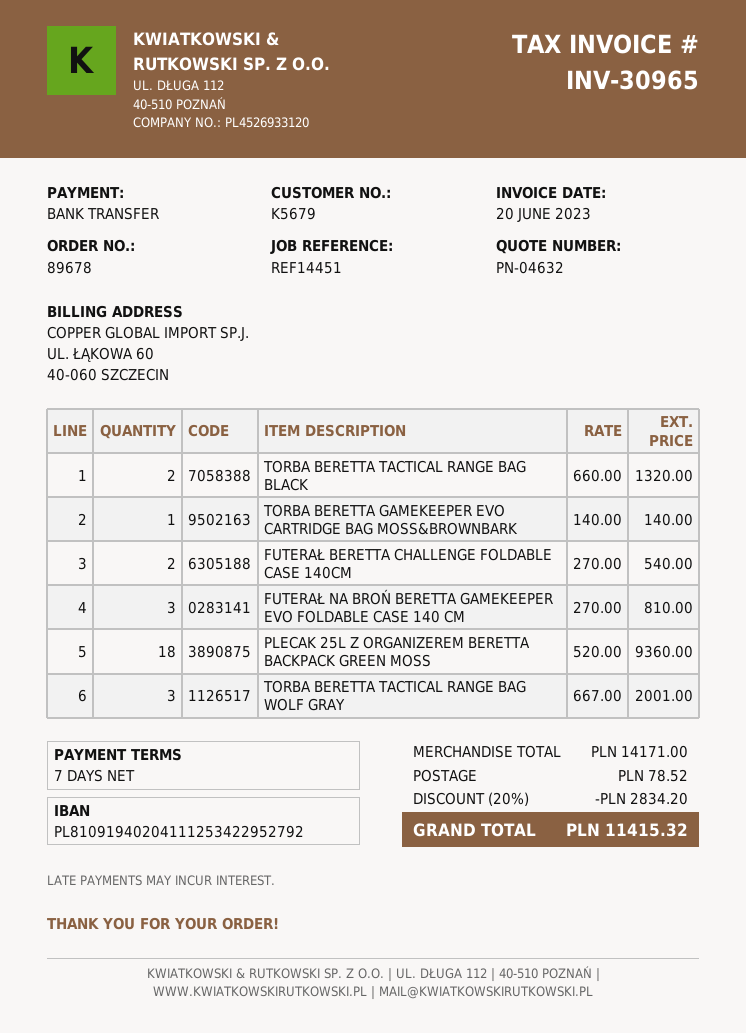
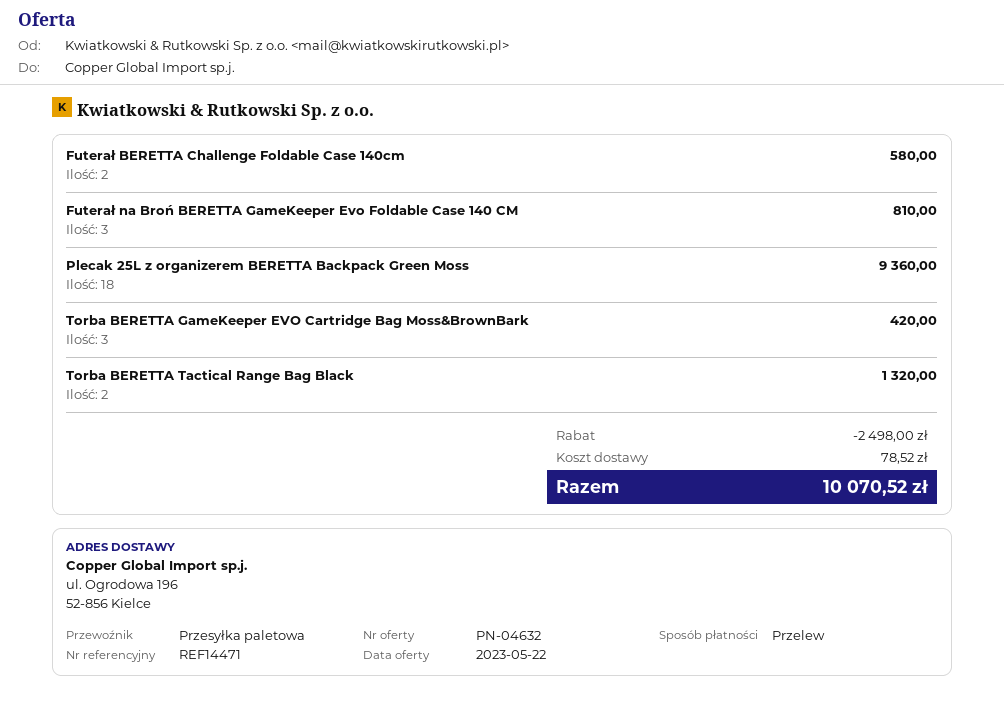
reference: REF14451 -> REF14471
TORBA BERETTA GAMEKEEPER EVO CARTRIDGE BAG MOSS&BROWNBARK: 1 for 140.00 -> 3 for 420.00
FUTERAŁ BERETTA CHALLENGE FOLDABLE CASE 140CM: 2 for 540.00 -> 2 for 580.00
TORBA BERETTA TACTICAL RANGE BAG WOLF GRAY: 3 for 2001.00 -> none
discount: 2834.20 -> 2498.00
total: 11415.32 -> 10070.52

